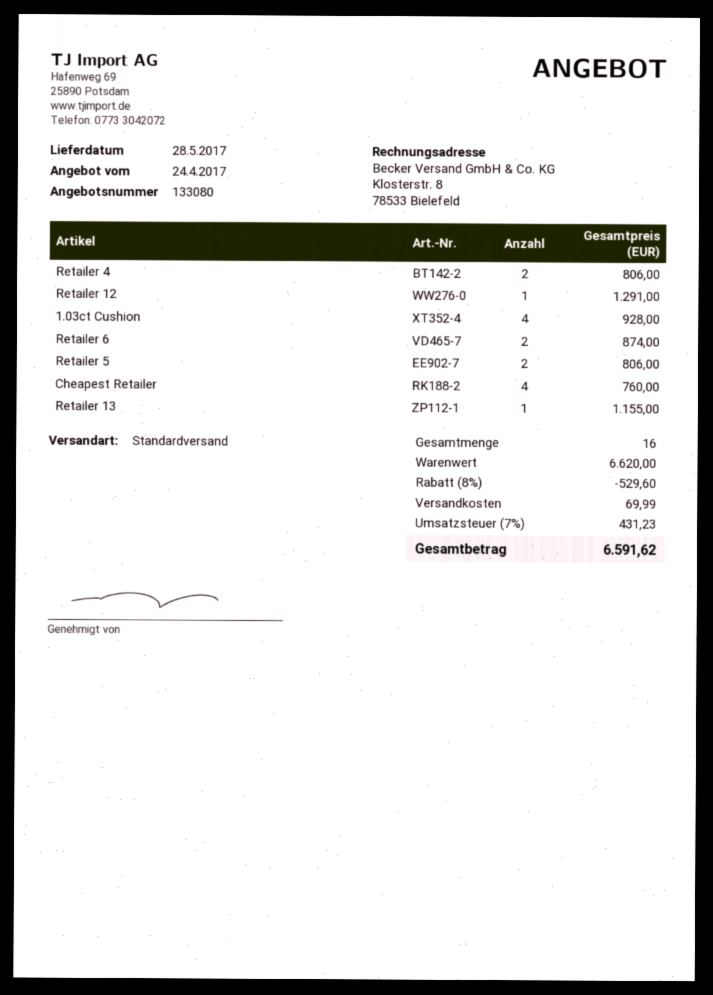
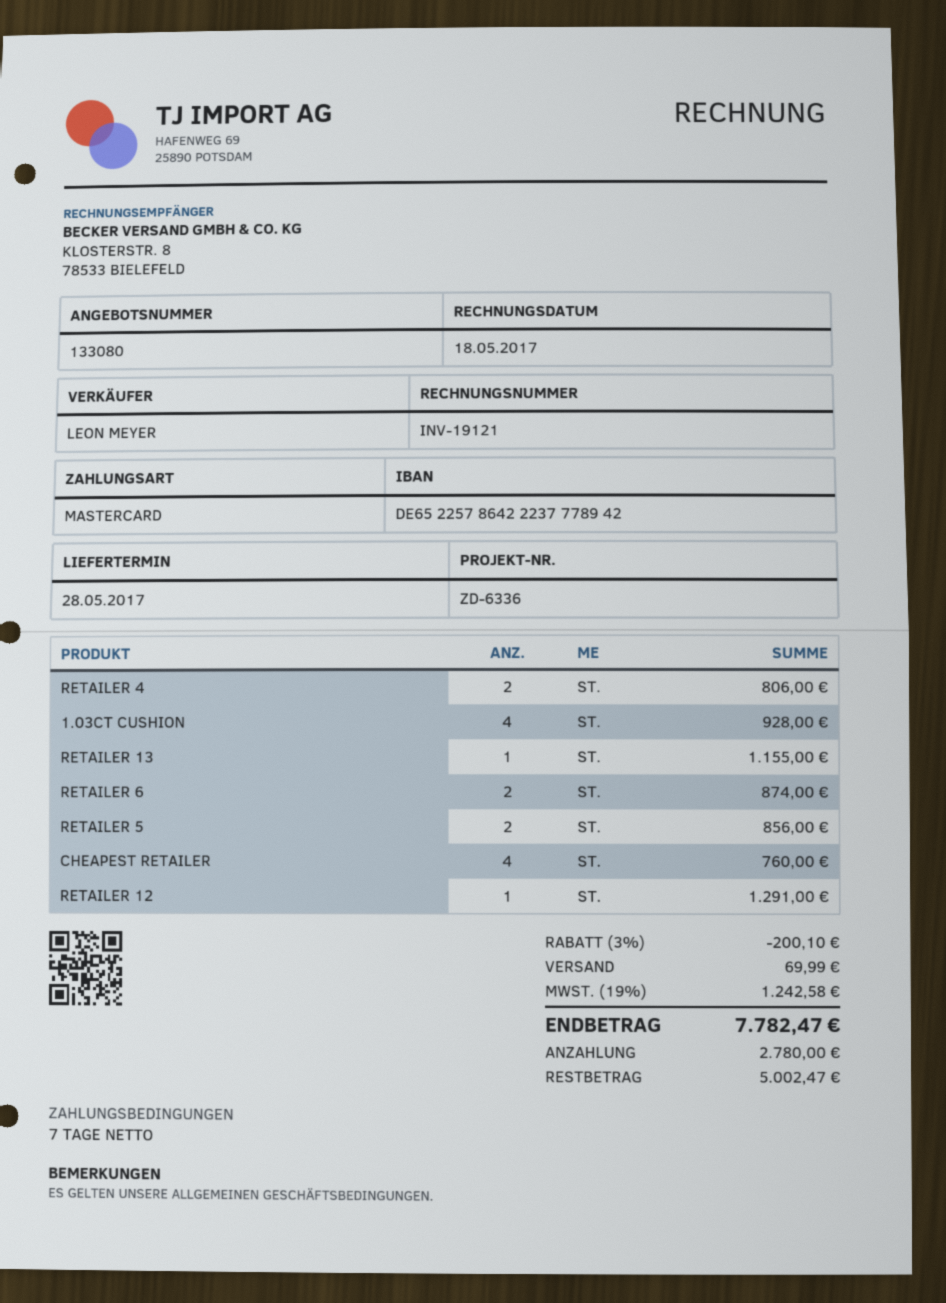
Retailer 5: 2 for 806.00 -> 2 for 856.00
discount: 8% = 529.60 -> 3% = 200.10
tax: 7% = 431.23 -> 19% = 1242.58
total: 6591.62 -> 7782.47

